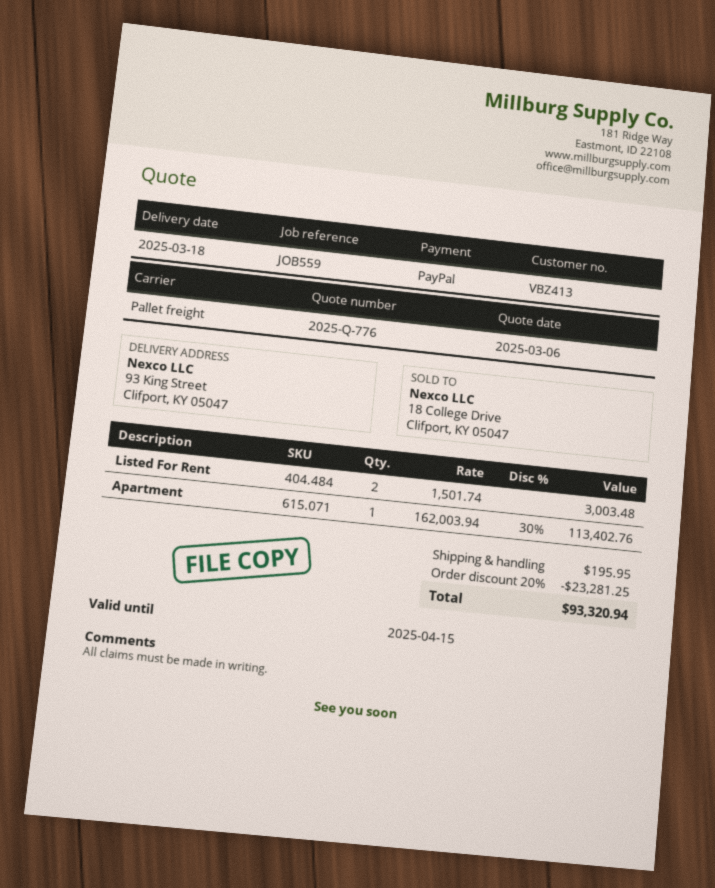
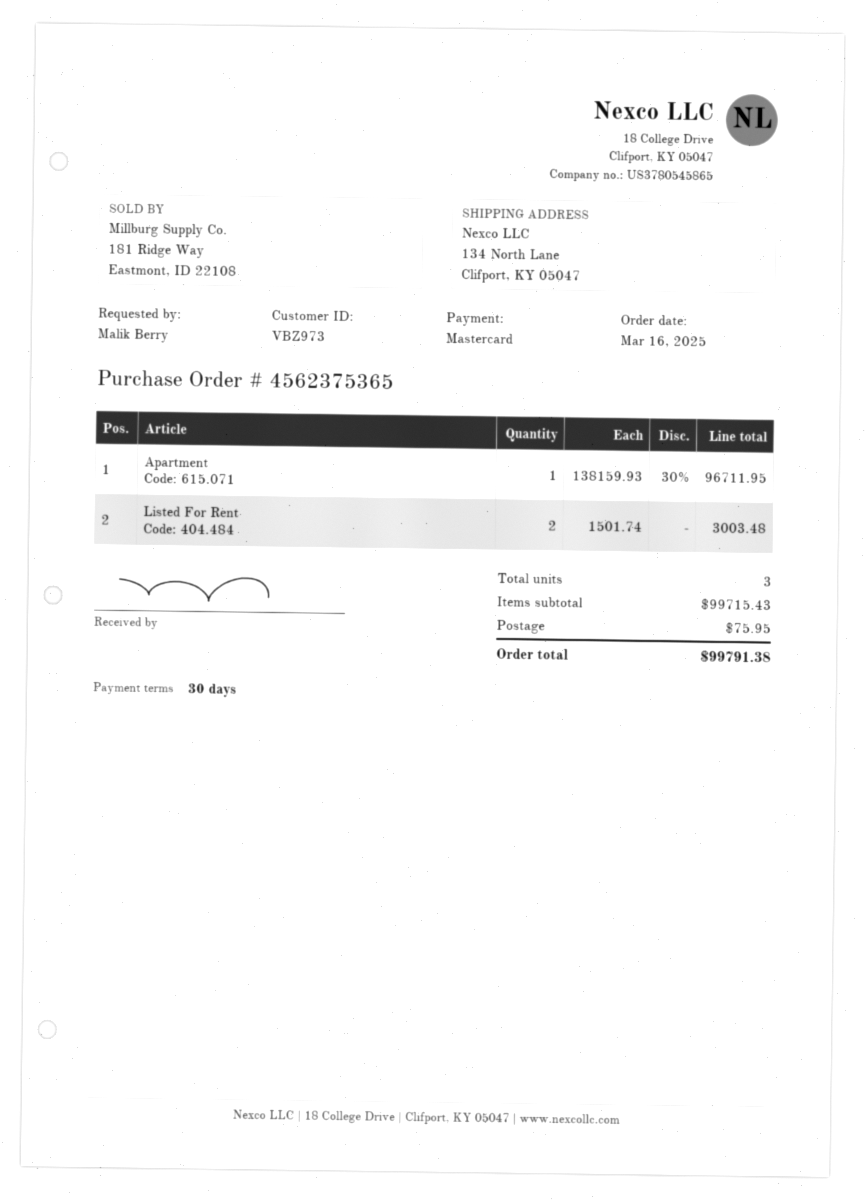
customer number: VBZ413 -> VBZ973
payment method: PayPal -> Mastercard
ship to: 93 King Street, Clifport, KY 05047 -> 134 North Lane, Clifport, KY 05047
Apartment: 1 x 162003.94 - 30% = 113402.76 -> 1 x 138159.93 - 30% = 96711.95
discount: 20% = 23281.25 -> none
shipping: 195.95 -> 75.95
total: 93320.94 -> 99791.38

